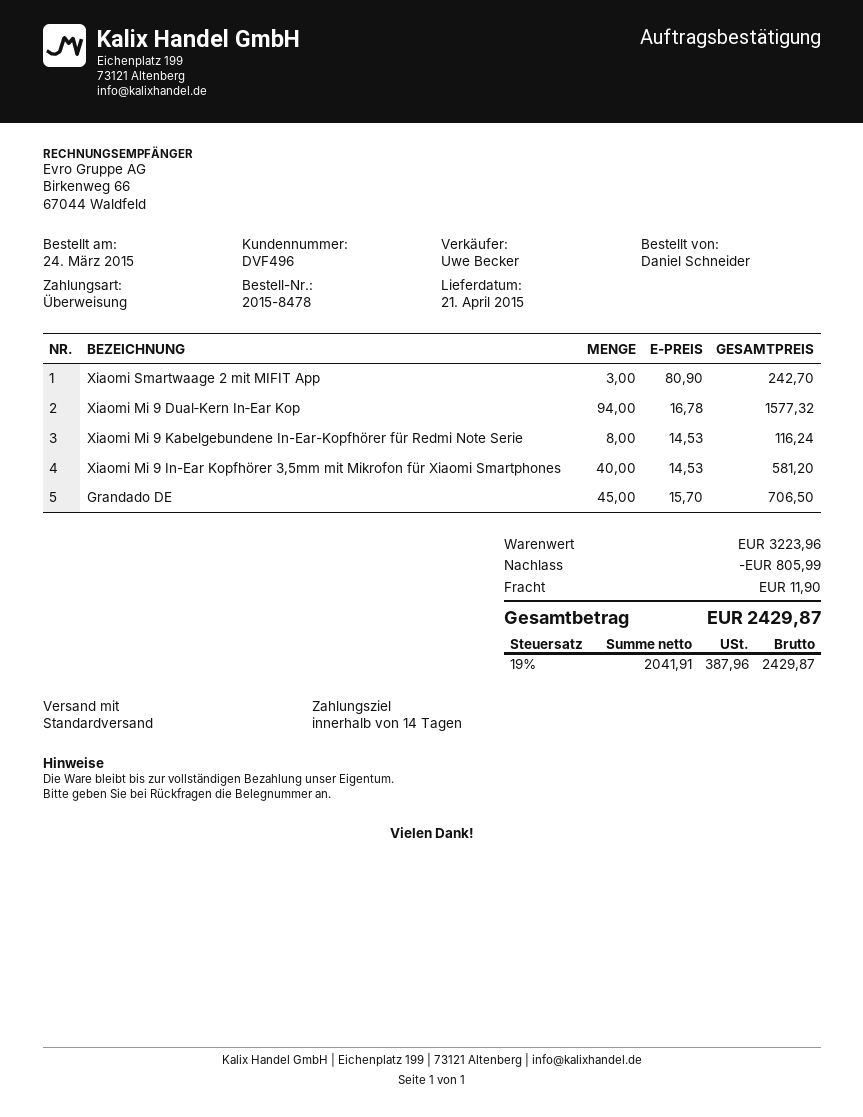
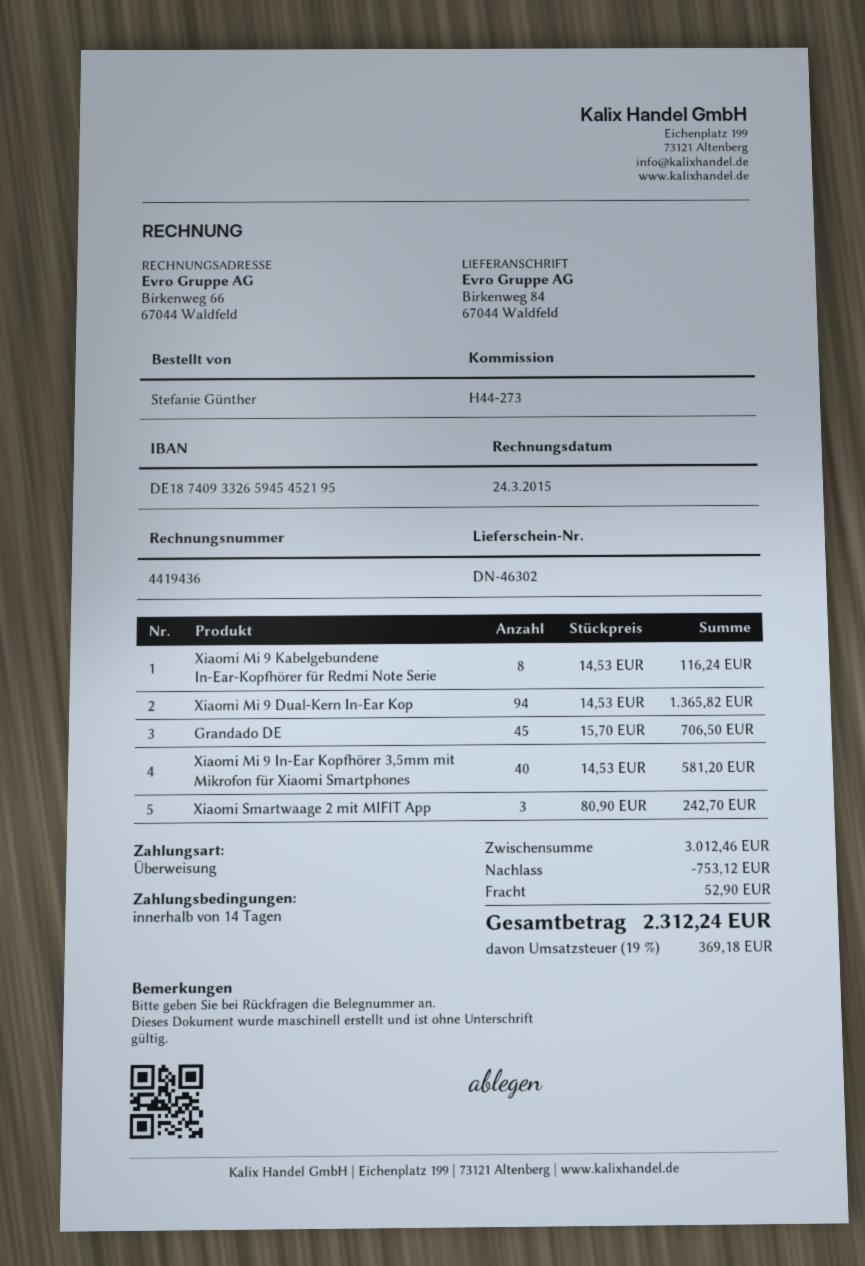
ordered by: Daniel Schneider -> Stefanie Günther
Xiaomi Mi 9 Dual‑Kern In‑Ear Kop: 94 x 16.78 = 1577.32 -> 94 x 14.53 = 1365.82
subtotal: 3223.96 -> 3012.46
discount: 805.99 -> 753.12
shipping: 11.90 -> 52.90
tax: 19% = 387.96 -> 19% = 369.18
total: 2429.87 -> 2312.24

